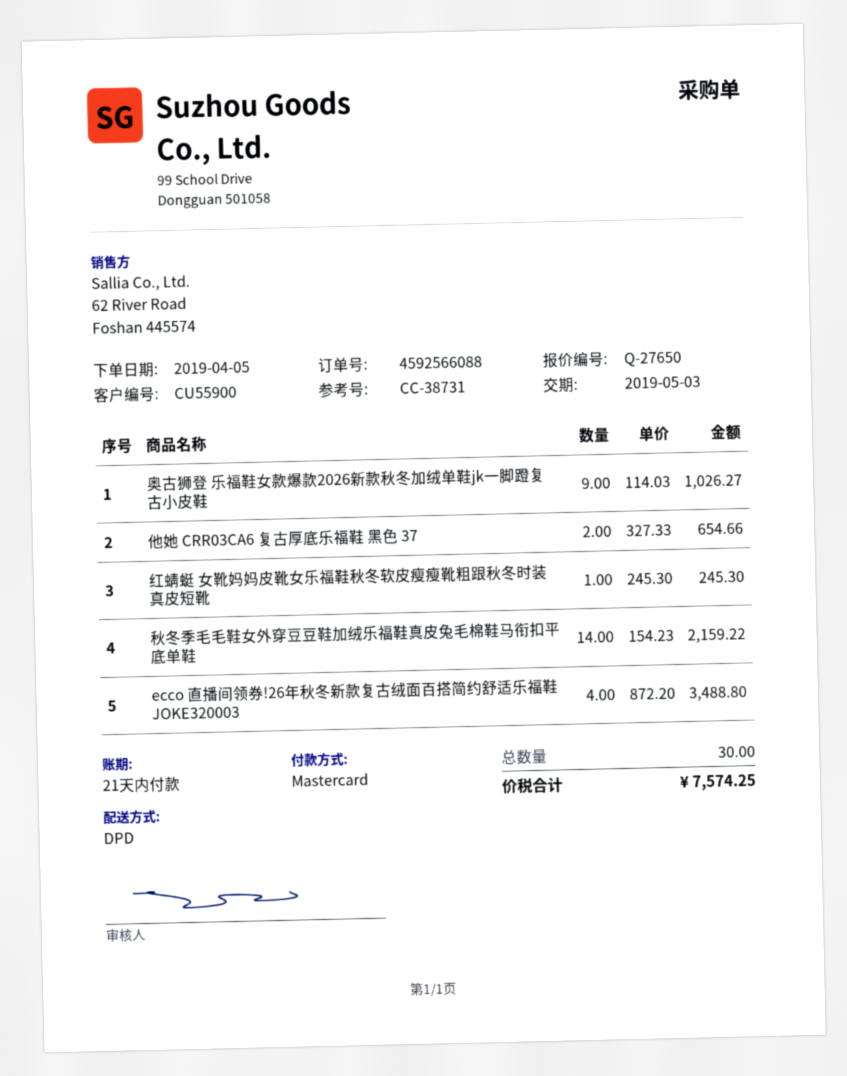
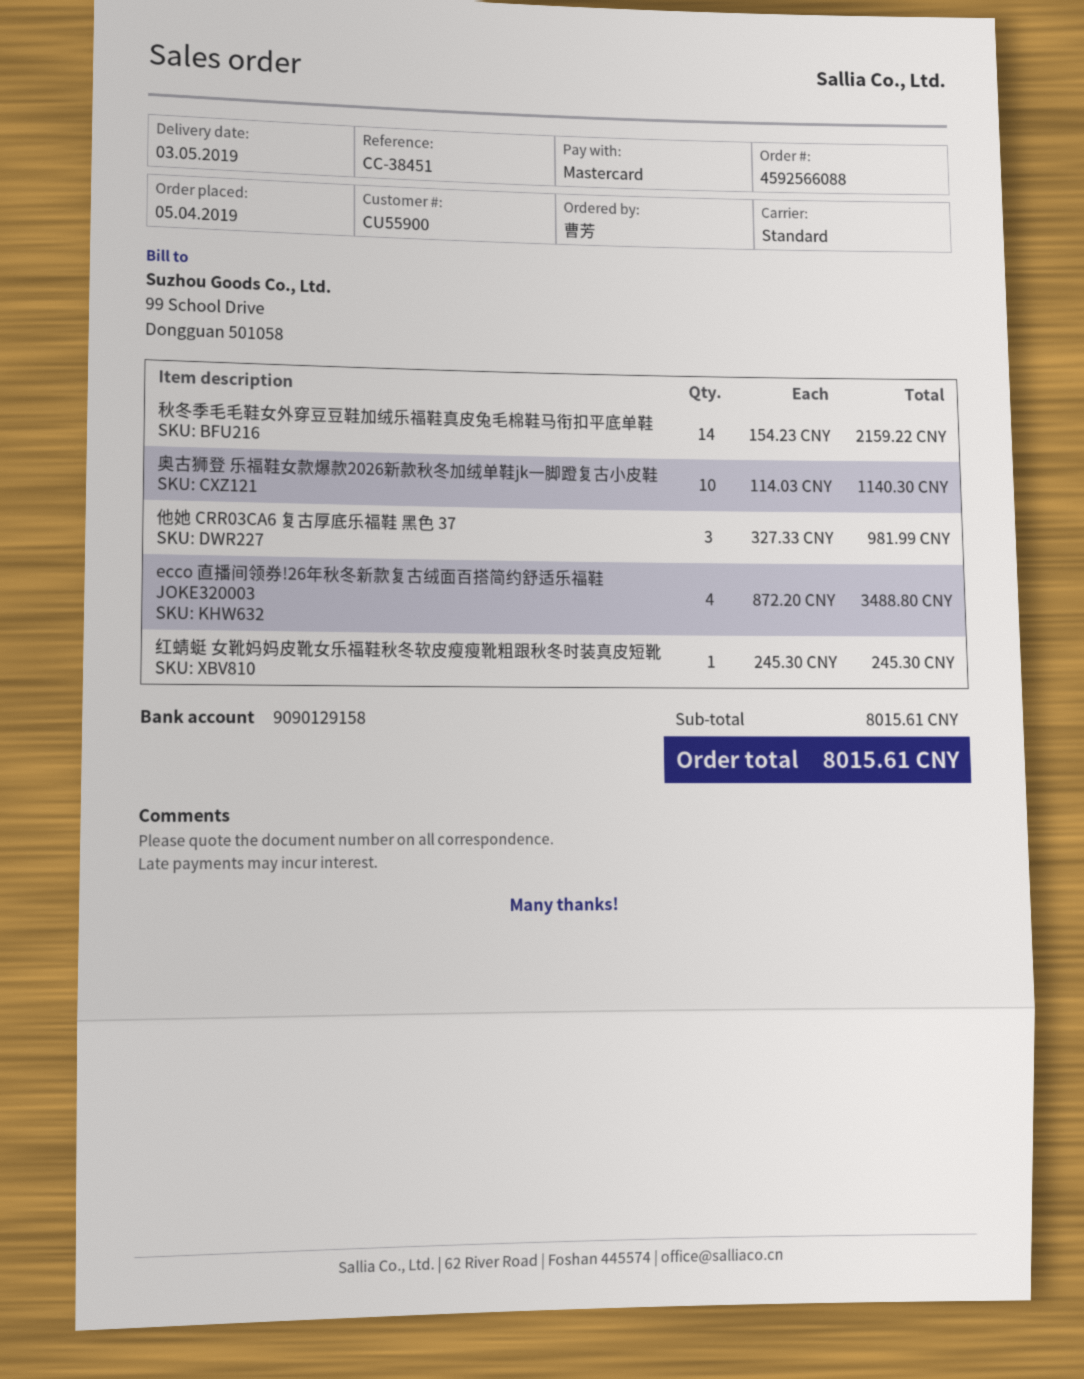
reference: CC-38731 -> CC-38451
shipping method: DPD -> standard
奥古狮登 乐福鞋女款爆款2026新款秋冬加绒单鞋jk一脚蹬复古小皮鞋: 9 x 114.03 = 1026.27 -> 10 x 114.03 = 1140.30
他她 CRR03CA6 复古厚底乐福鞋 黑色 37: 2 x 327.33 = 654.66 -> 3 x 327.33 = 981.99
total: 7574.25 -> 8015.61

